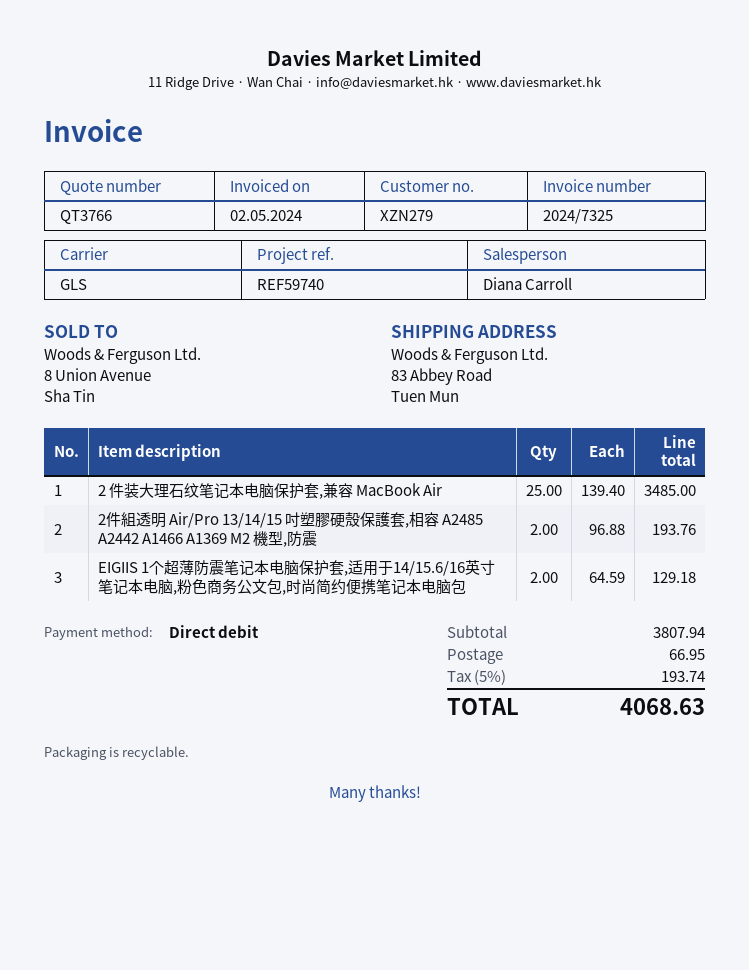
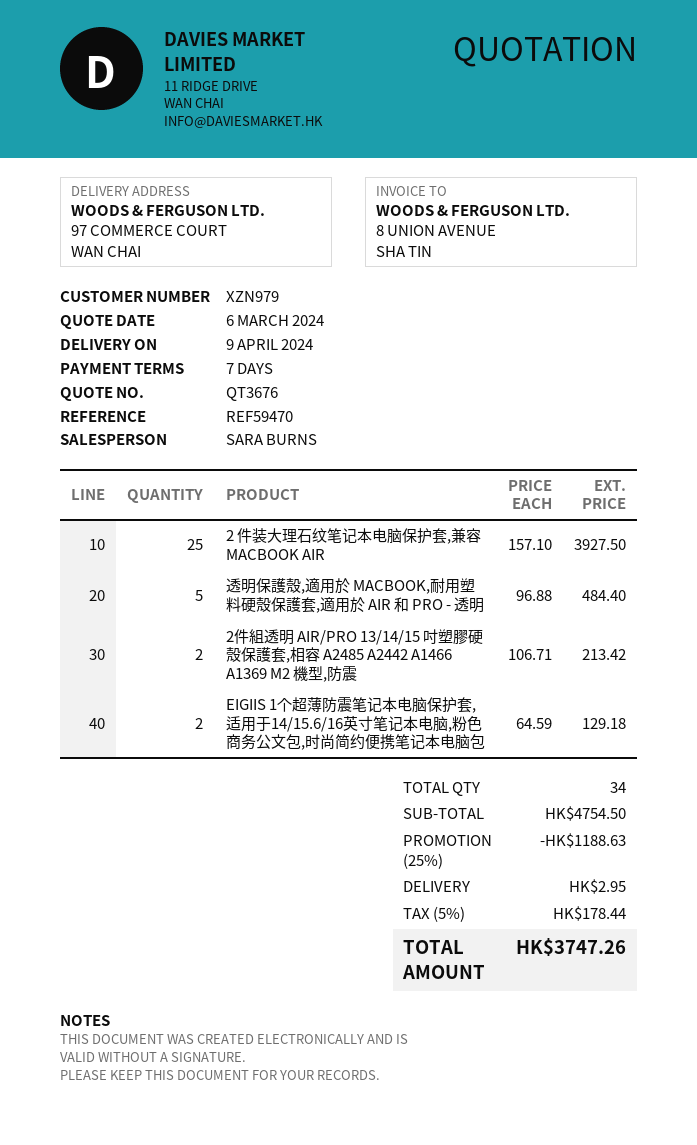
quote number: QT3766 -> QT3676
customer number: XZN279 -> XZN979
reference: REF59740 -> REF59470
sales rep: Diana Carroll -> SARA BURNS
ship to: 83 Abbey Road, Tuen Mun -> 97 COMMERCE COURT, WAN CHAI
2 件装大理石纹笔记本电脑保护套,兼容 MacBook Air: 25 x 139.40 = 3485.00 -> 25 x 157.10 = 3927.50
2件組透明 Air/Pro 13/14/15 吋塑膠硬殼保護套,相容 A2485 A2442 A1466 A1369 M2 機型,防震: 2 x 96.88 = 193.76 -> 2 x 106.71 = 213.42
透明保護殼,適用於 MACBOOK,耐用塑料硬殼保護套,適用於 AIR 和 PRO - 透明: none -> 5 x 96.88 = 484.40
subtotal: 3807.94 -> 4754.50
discount: none -> 25% = 1188.63
shipping: 66.95 -> 2.95
tax: 5% = 193.74 -> 5% = 178.44
total: 4068.63 -> 3747.26

